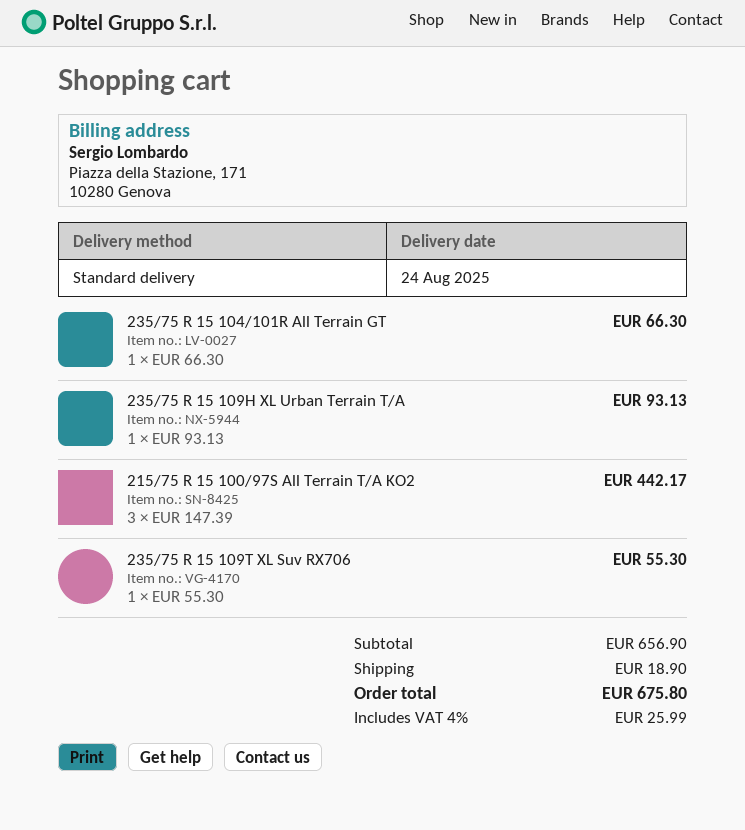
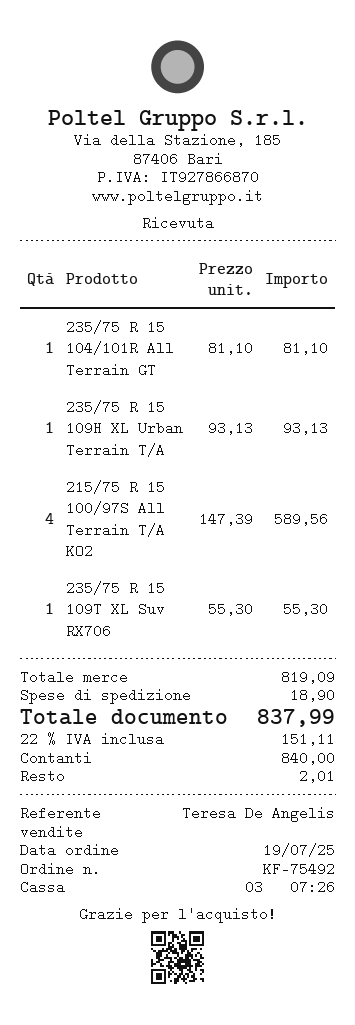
235/75 R 15 104/101R All Terrain GT: 1 x 66.30 = 66.30 -> 1 x 81.10 = 81.10
215/75 R 15 100/97S All Terrain T/A KO2: 3 x 147.39 = 442.17 -> 4 x 147.39 = 589.56
subtotal: 656.90 -> 819.09
tax: 4% = 25.99 -> 22% = 151.11
total: 675.80 -> 837.99

